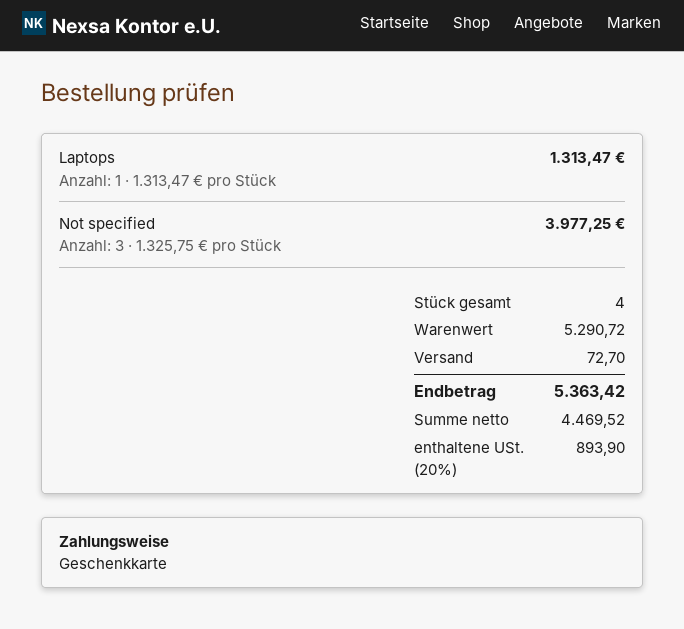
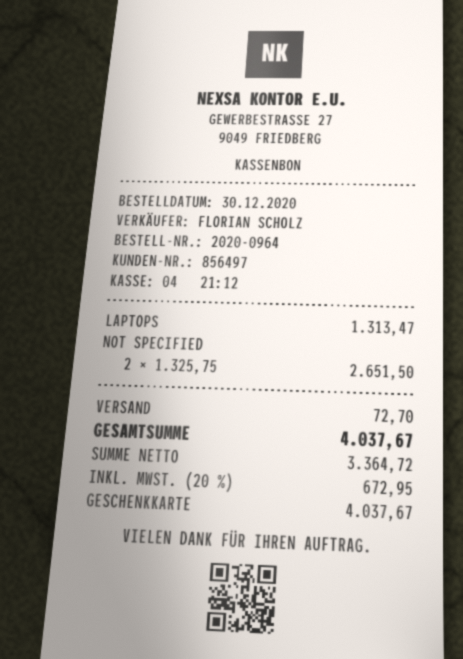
Not specified: 3 x 1325.75 = 3977.25 -> 2 x 1325.75 = 2651.50
net: 4469.52 -> 3364.72
tax: 20% = 893.90 -> 20% = 672.95
total: 5363.42 -> 4037.67

